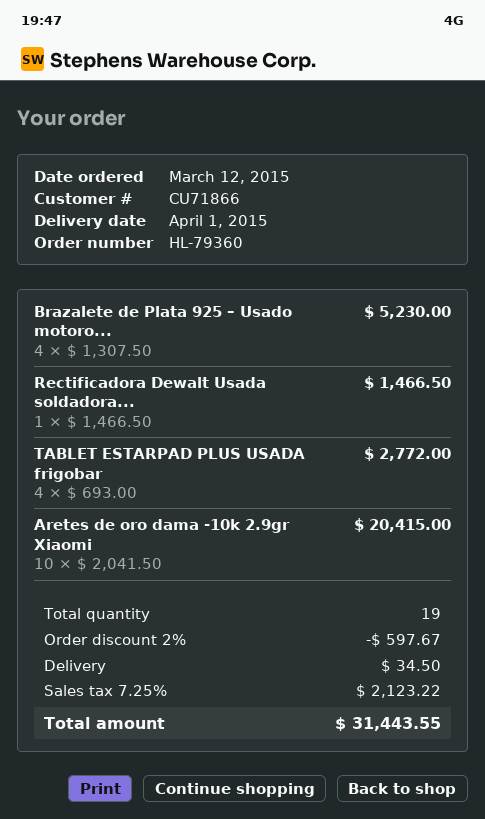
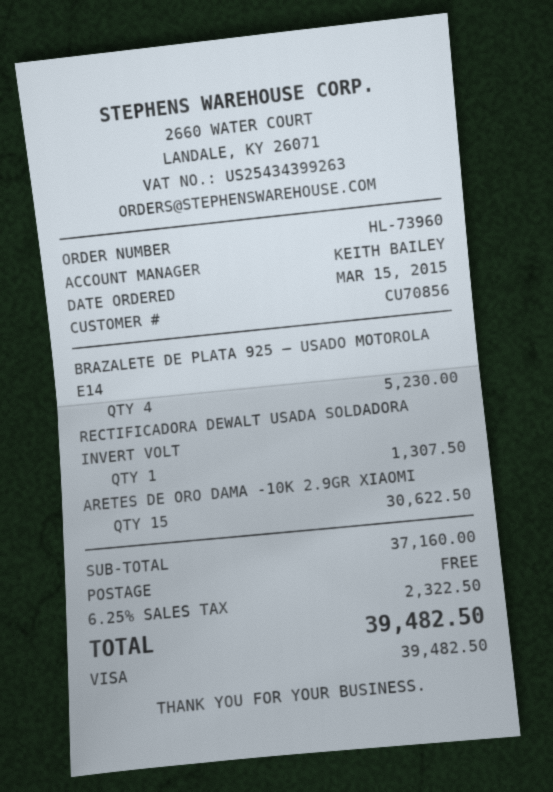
order number: HL-79360 -> HL-73960
order date: 2015-03-12 -> 2015-03-15
customer number: CU71866 -> CU70856
Rectificadora Dewalt Usada soldadora...: 1 for 1466.50 -> 1 for 1307.50
TABLET ESTARPAD PLUS USADA frigobar: 4 for 2772.00 -> none
Aretes de oro dama -10k 2.9gr Xiaomi: 10 for 20415.00 -> 15 for 30622.50
discount: 2% = 597.67 -> none
shipping: 34.50 -> 0.00
tax: 7.25% = 2123.22 -> 6.25% = 2322.50
total: 31443.55 -> 39482.50

